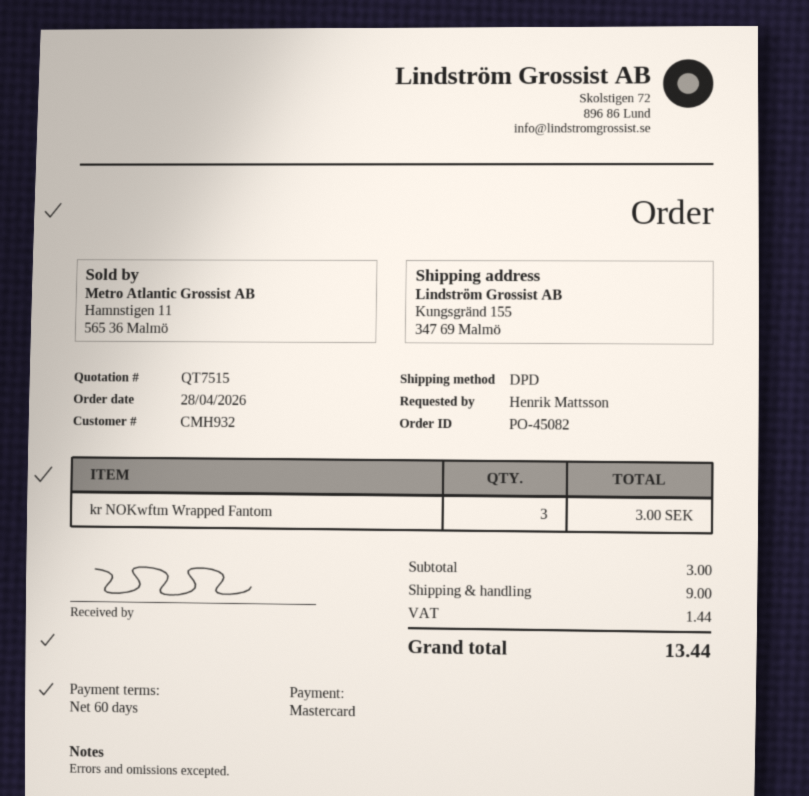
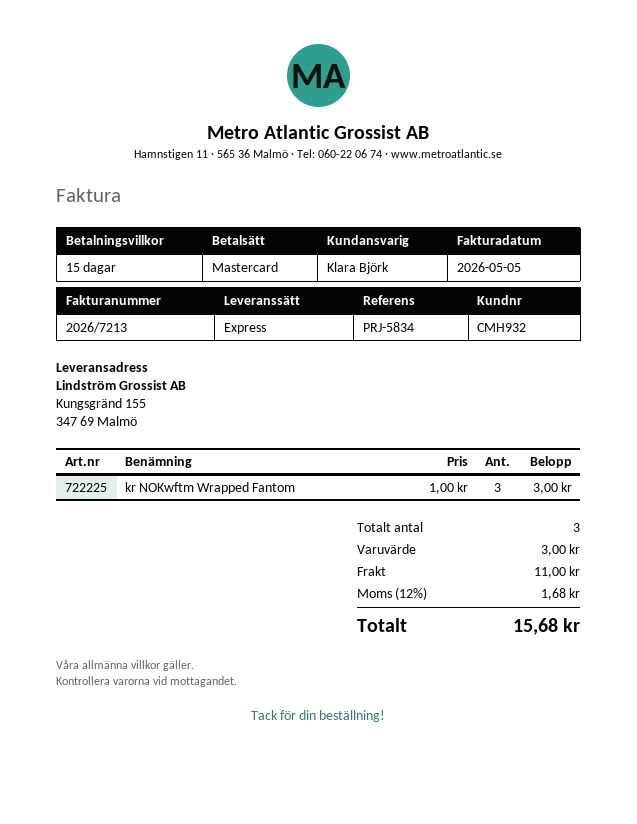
payment terms: 60 days -> 15 days
shipping method: DPD -> express
shipping: 9.00 -> 11.00
tax: 1.44 -> 1.68
total: 13.44 -> 15.68

